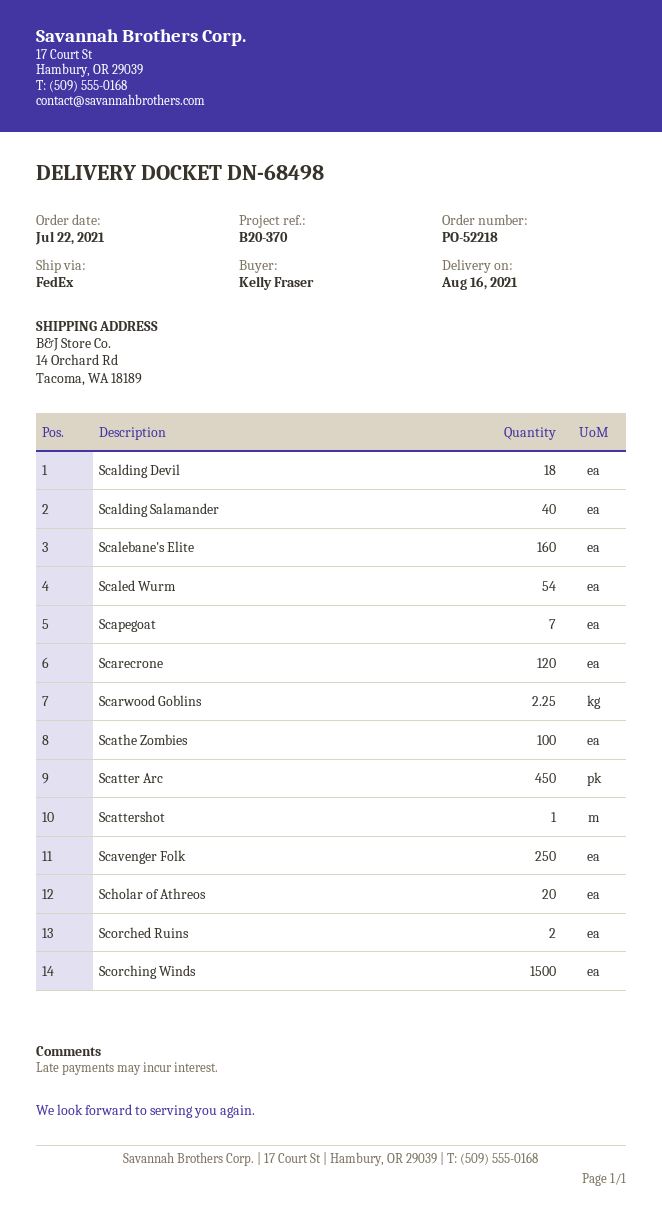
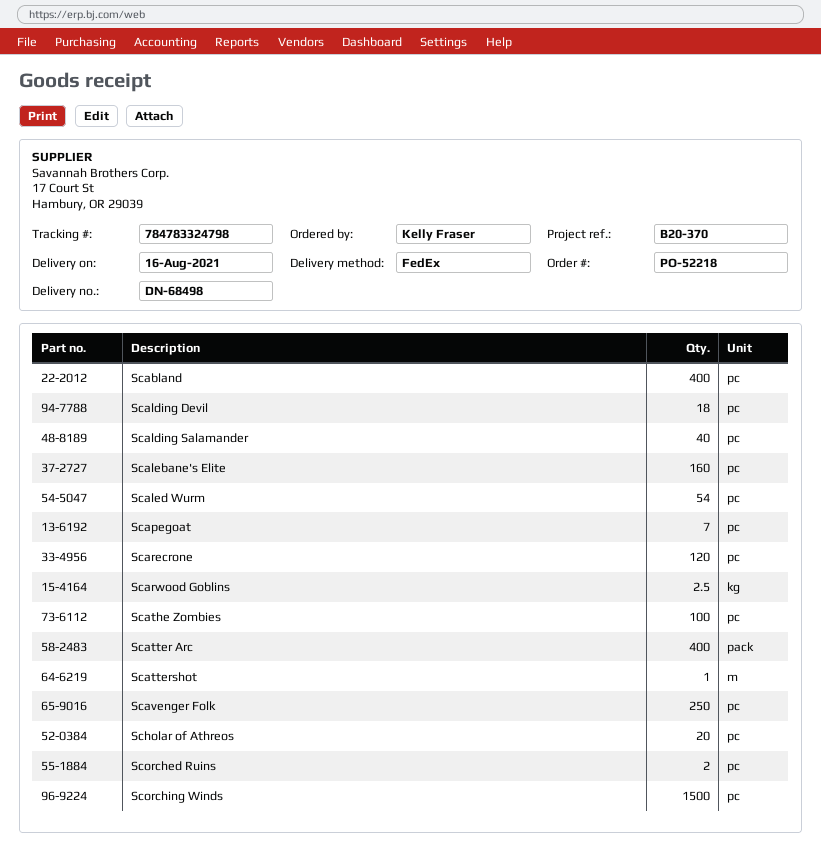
Scarwood Goblins: 2.25 -> 2.5
Scatter Arc: 450 -> 400
Scabland: none -> 400

